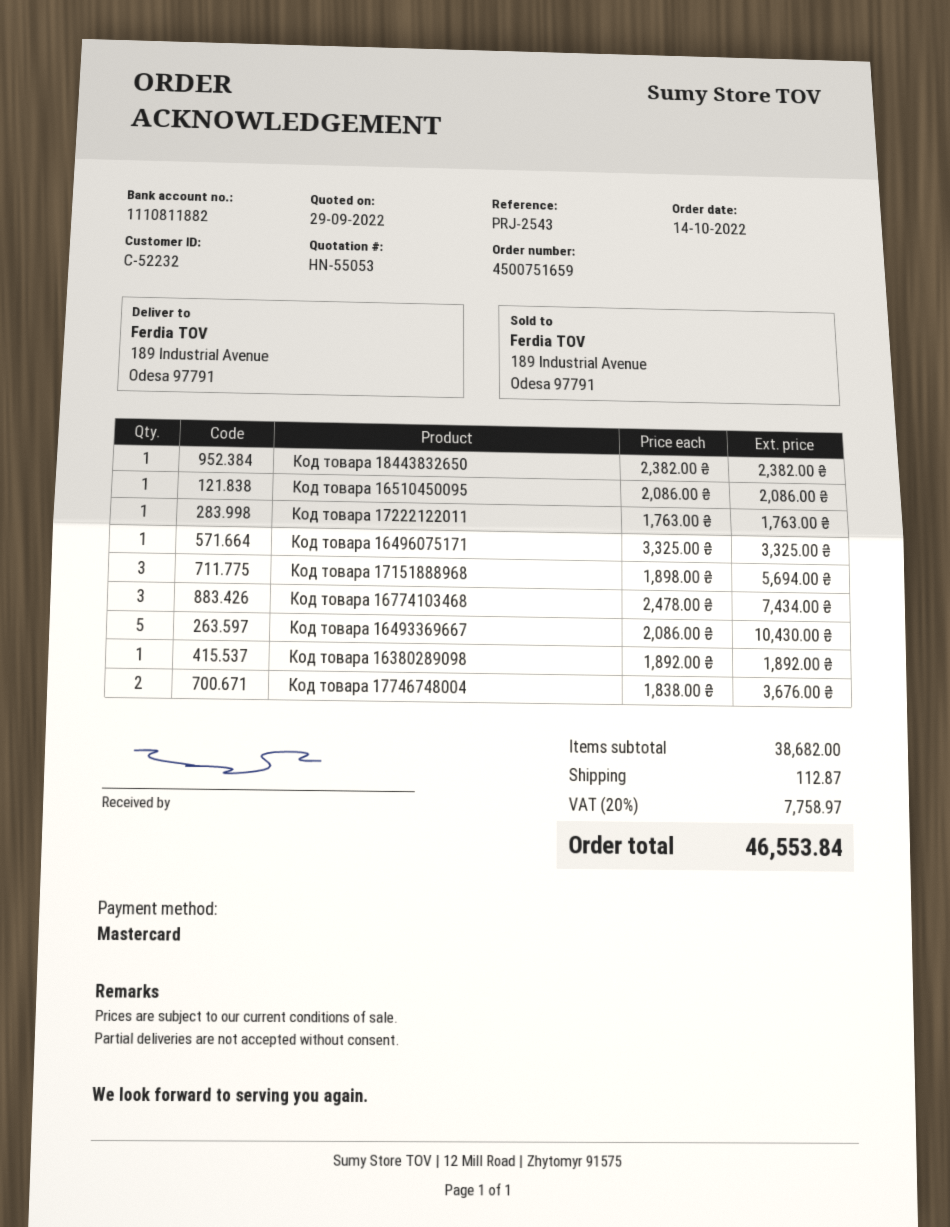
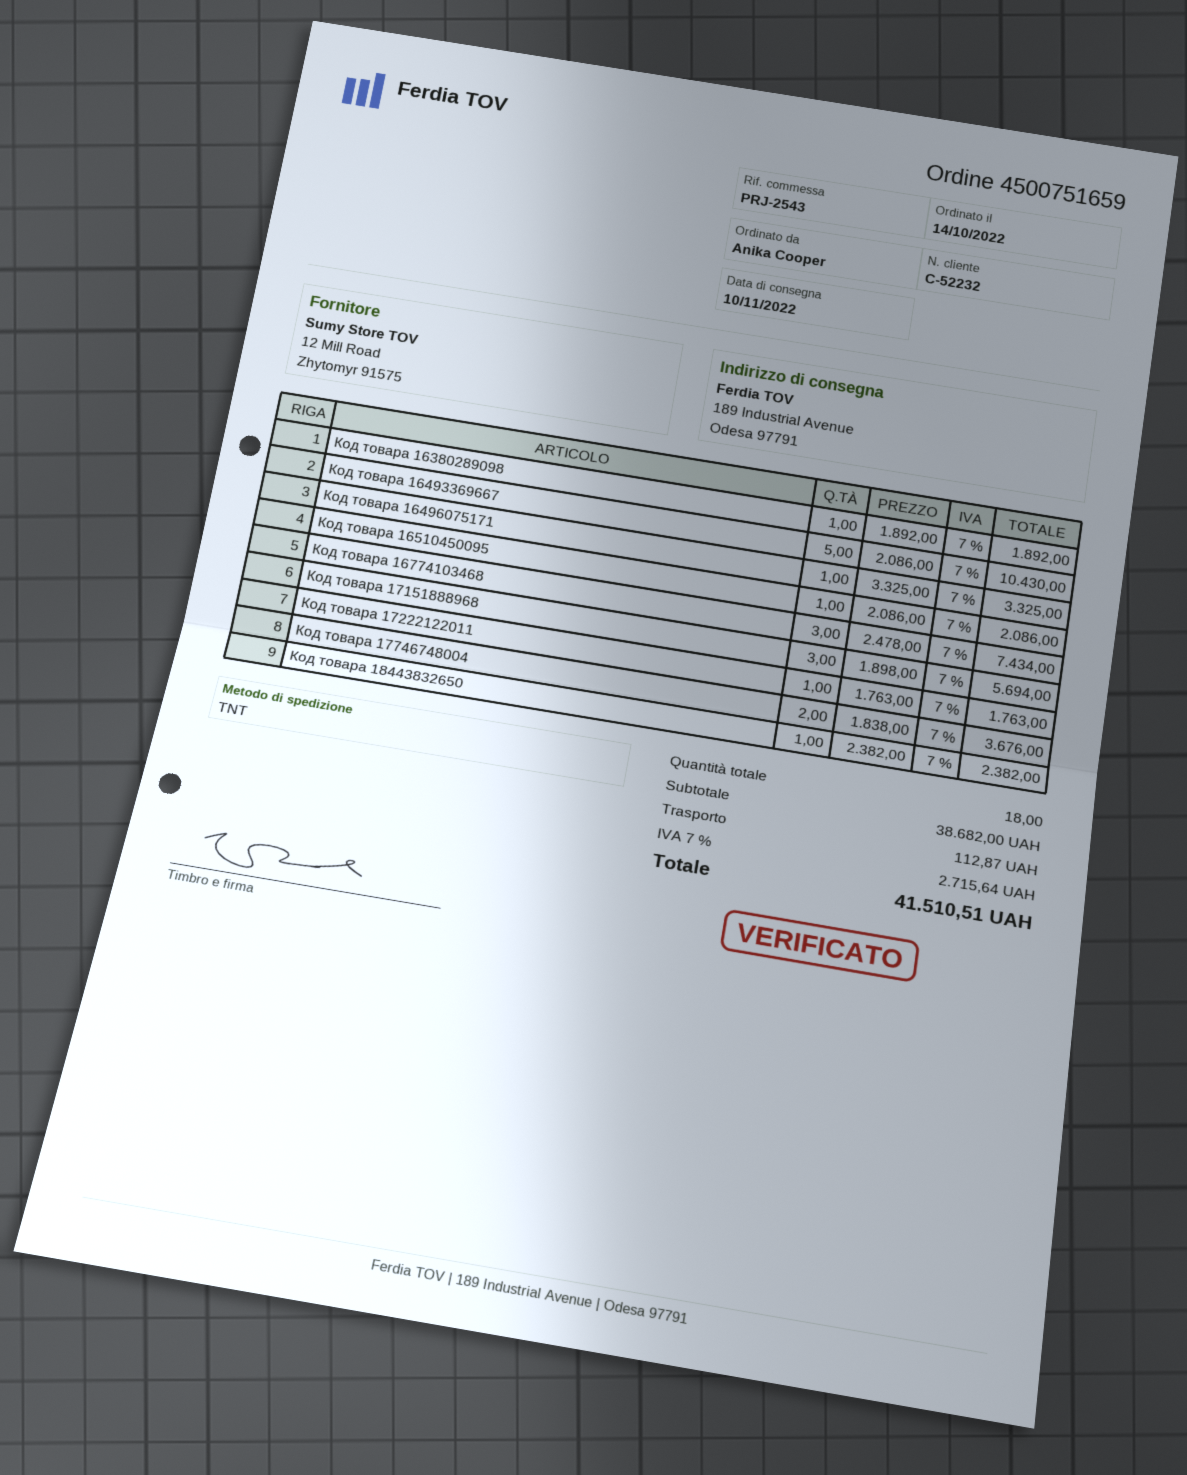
tax: 20% = 7758.97 -> 7% = 2715.64
total: 46553.84 -> 41510.51

